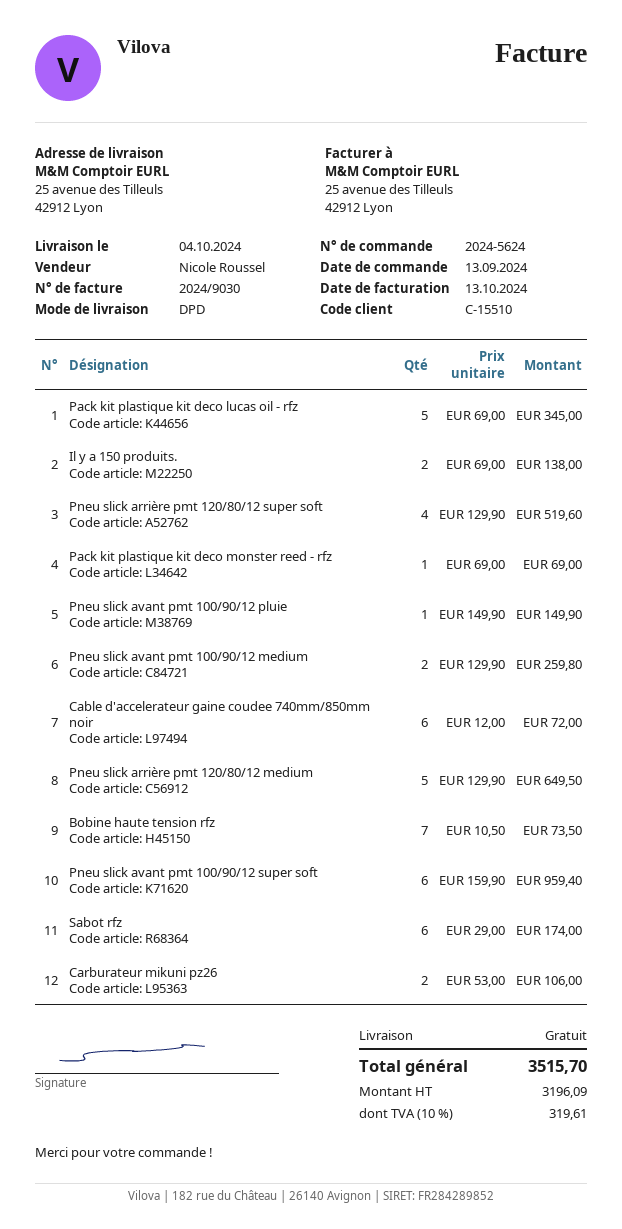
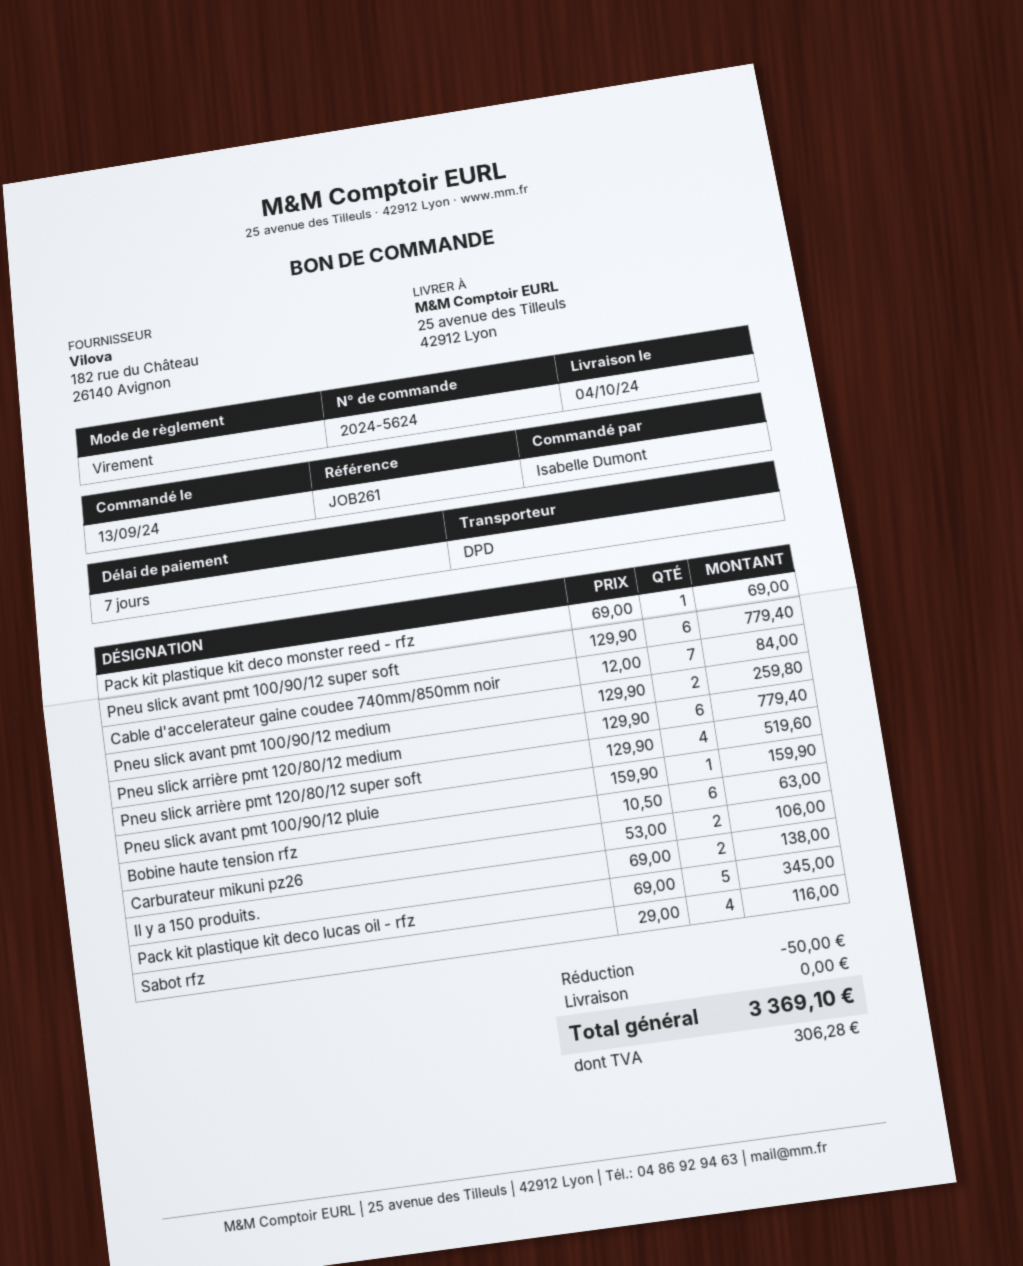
Pneu slick avant pmt 100/90/12 pluie: 1 x 149.90 = 149.90 -> 1 x 159.90 = 159.90
Cable d'accelerateur gaine coudee 740mm/850mm noir: 6 x 12.00 = 72.00 -> 7 x 12.00 = 84.00
Pneu slick arrière pmt 120/80/12 medium: 5 x 129.90 = 649.50 -> 6 x 129.90 = 779.40
Bobine haute tension rfz: 7 x 10.50 = 73.50 -> 6 x 10.50 = 63.00
Pneu slick avant pmt 100/90/12 super soft: 6 x 159.90 = 959.40 -> 6 x 129.90 = 779.40
Sabot rfz: 6 x 29.00 = 174.00 -> 4 x 29.00 = 116.00
discount: none -> 50.00
tax: 319.61 -> 306.28
total: 3515.70 -> 3369.10

